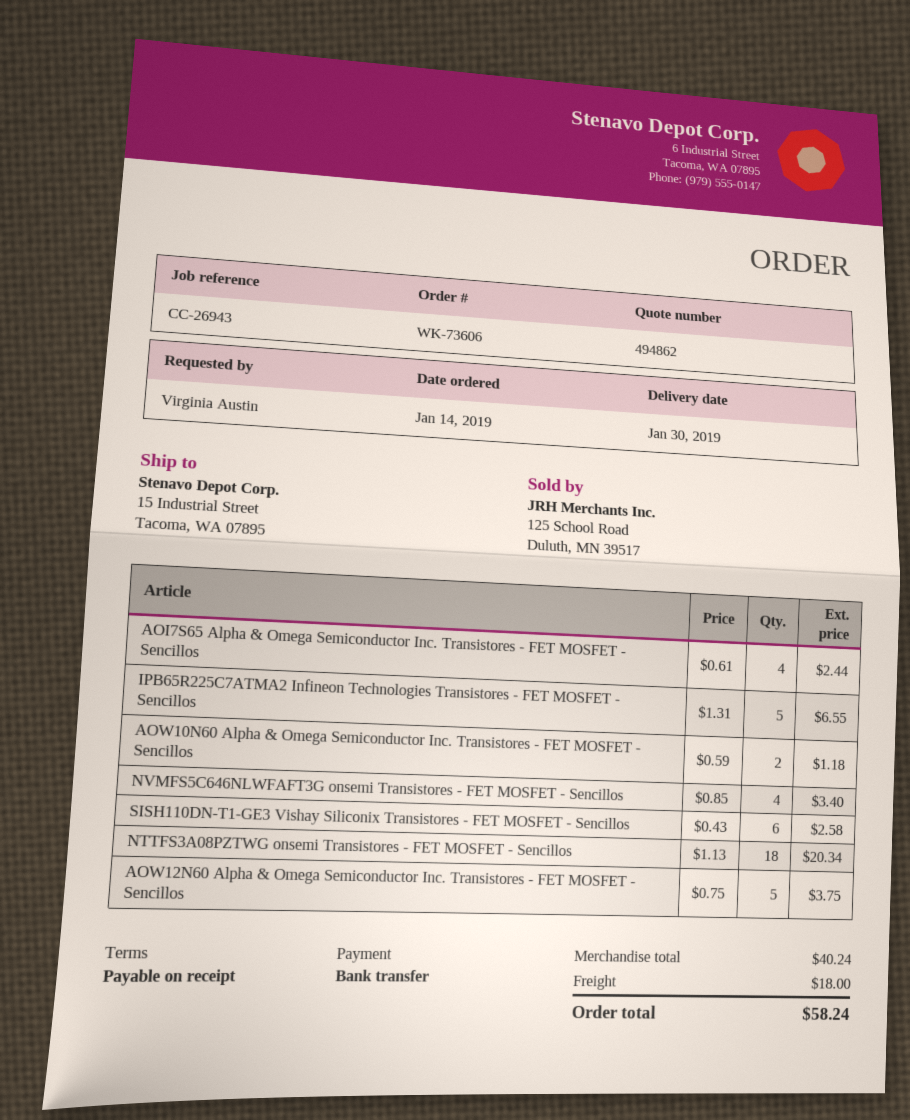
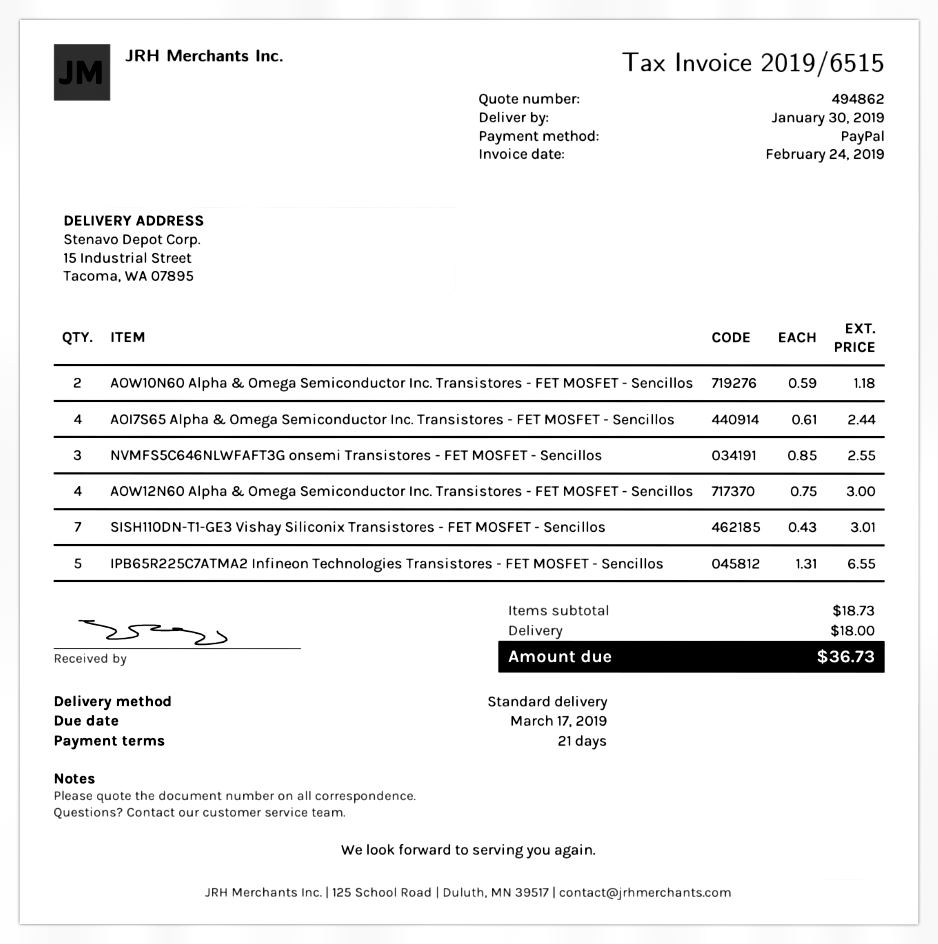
payment terms: on receipt -> 21 days
payment method: bank transfer -> PayPal
NVMFS5C646NLWFAFT3G onsemi Transistores - FET MOSFET - Sencillos: 4 x 0.85 = 3.40 -> 3 x 0.85 = 2.55
SISH110DN-T1-GE3 Vishay Siliconix Transistores - FET MOSFET - Sencillos: 6 x 0.43 = 2.58 -> 7 x 0.43 = 3.01
NTTFS3A08PZTWG onsemi Transistores - FET MOSFET - Sencillos: 18 x 1.13 = 20.34 -> none
AOW12N60 Alpha & Omega Semiconductor Inc. Transistores - FET MOSFET - Sencillos: 5 x 0.75 = 3.75 -> 4 x 0.75 = 3.00
subtotal: 40.24 -> 18.73
total: 58.24 -> 36.73

